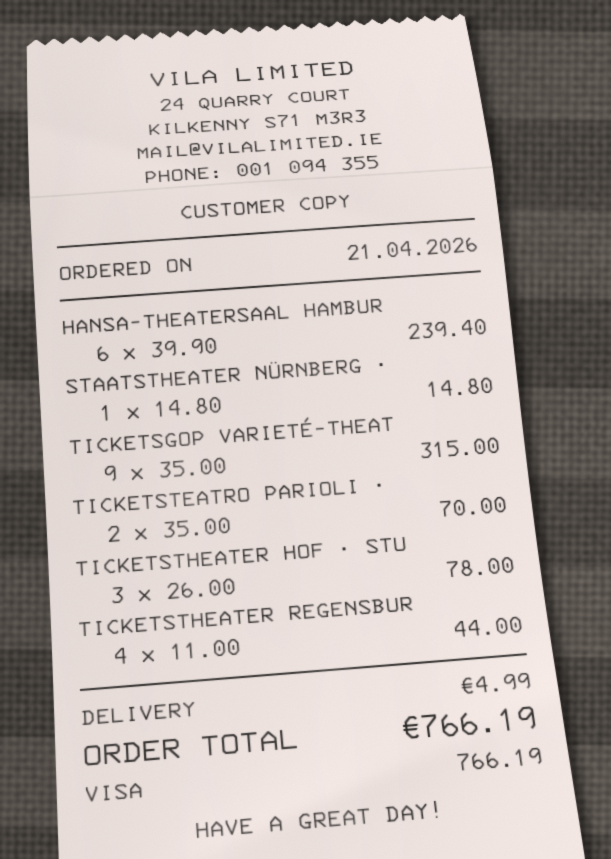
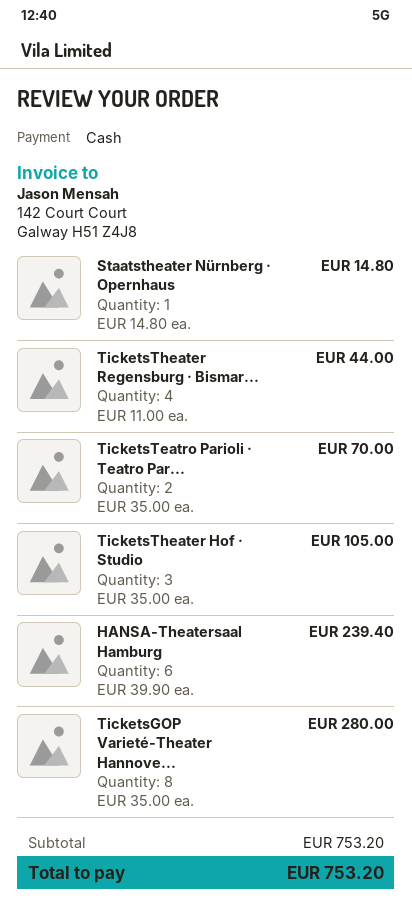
payment method: Visa -> cash
TICKETSGOP VARIETÉ-THEAT: 9 x 35.00 = 315.00 -> 8 x 35.00 = 280.00
TICKETSTHEATER HOF · STU: 3 x 26.00 = 78.00 -> 3 x 35.00 = 105.00
shipping: 4.99 -> none
total: 766.19 -> 753.20

